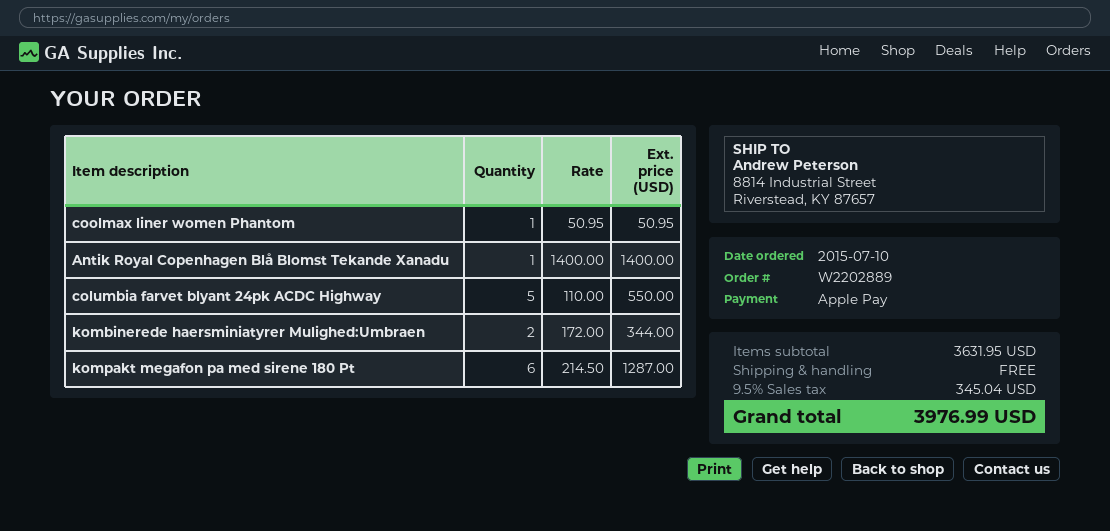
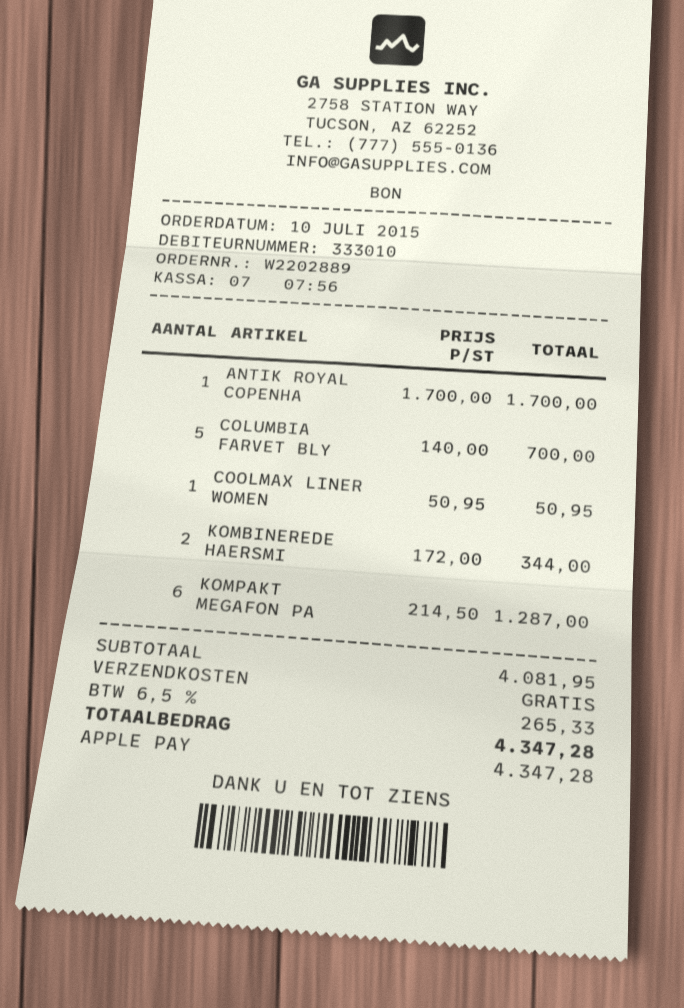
Antik Royal Copenhagen Blå Blomst Tekande Xanadu: 1 x 1400.00 = 1400.00 -> 1 x 1700.00 = 1700.00
columbia farvet blyant 24pk ACDC Highway: 5 x 110.00 = 550.00 -> 5 x 140.00 = 700.00
subtotal: 3631.95 -> 4081.95
tax: 9.5% = 345.04 -> 6.5% = 265.33
total: 3976.99 -> 4347.28

